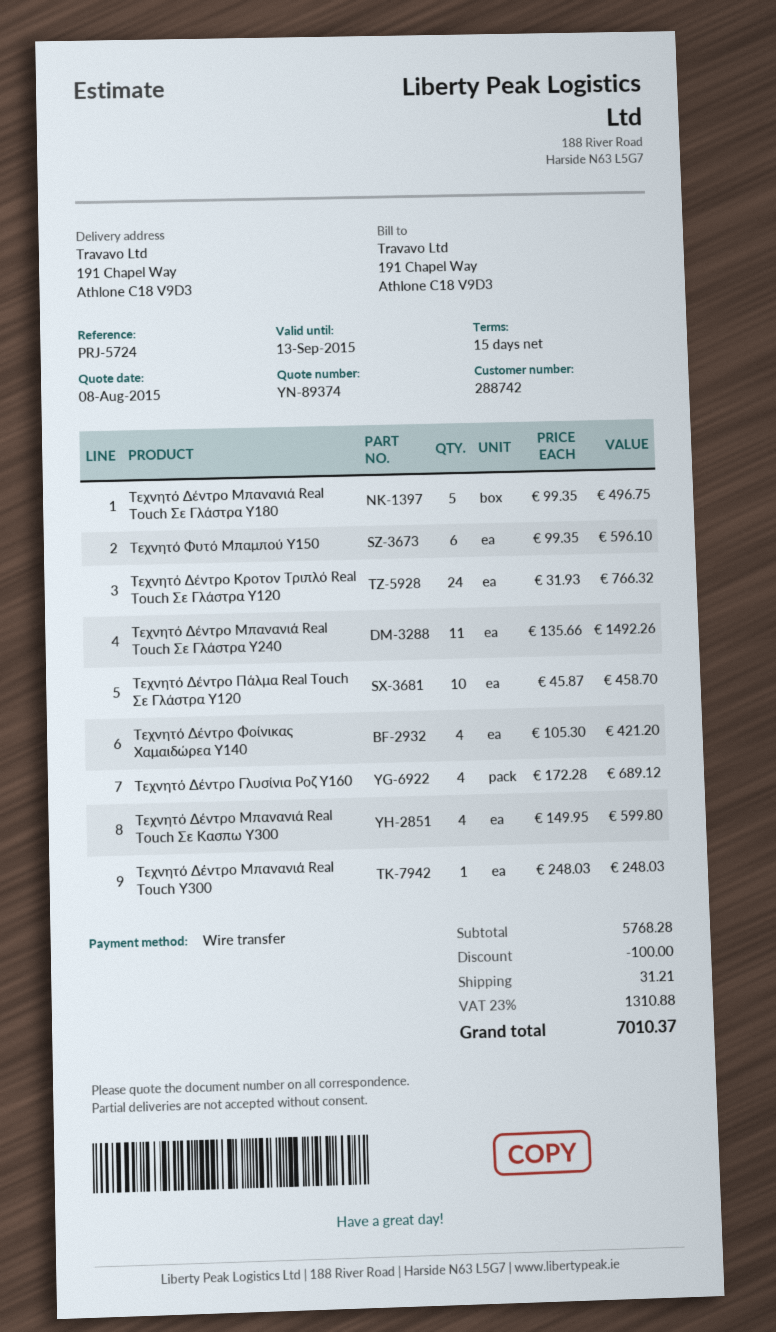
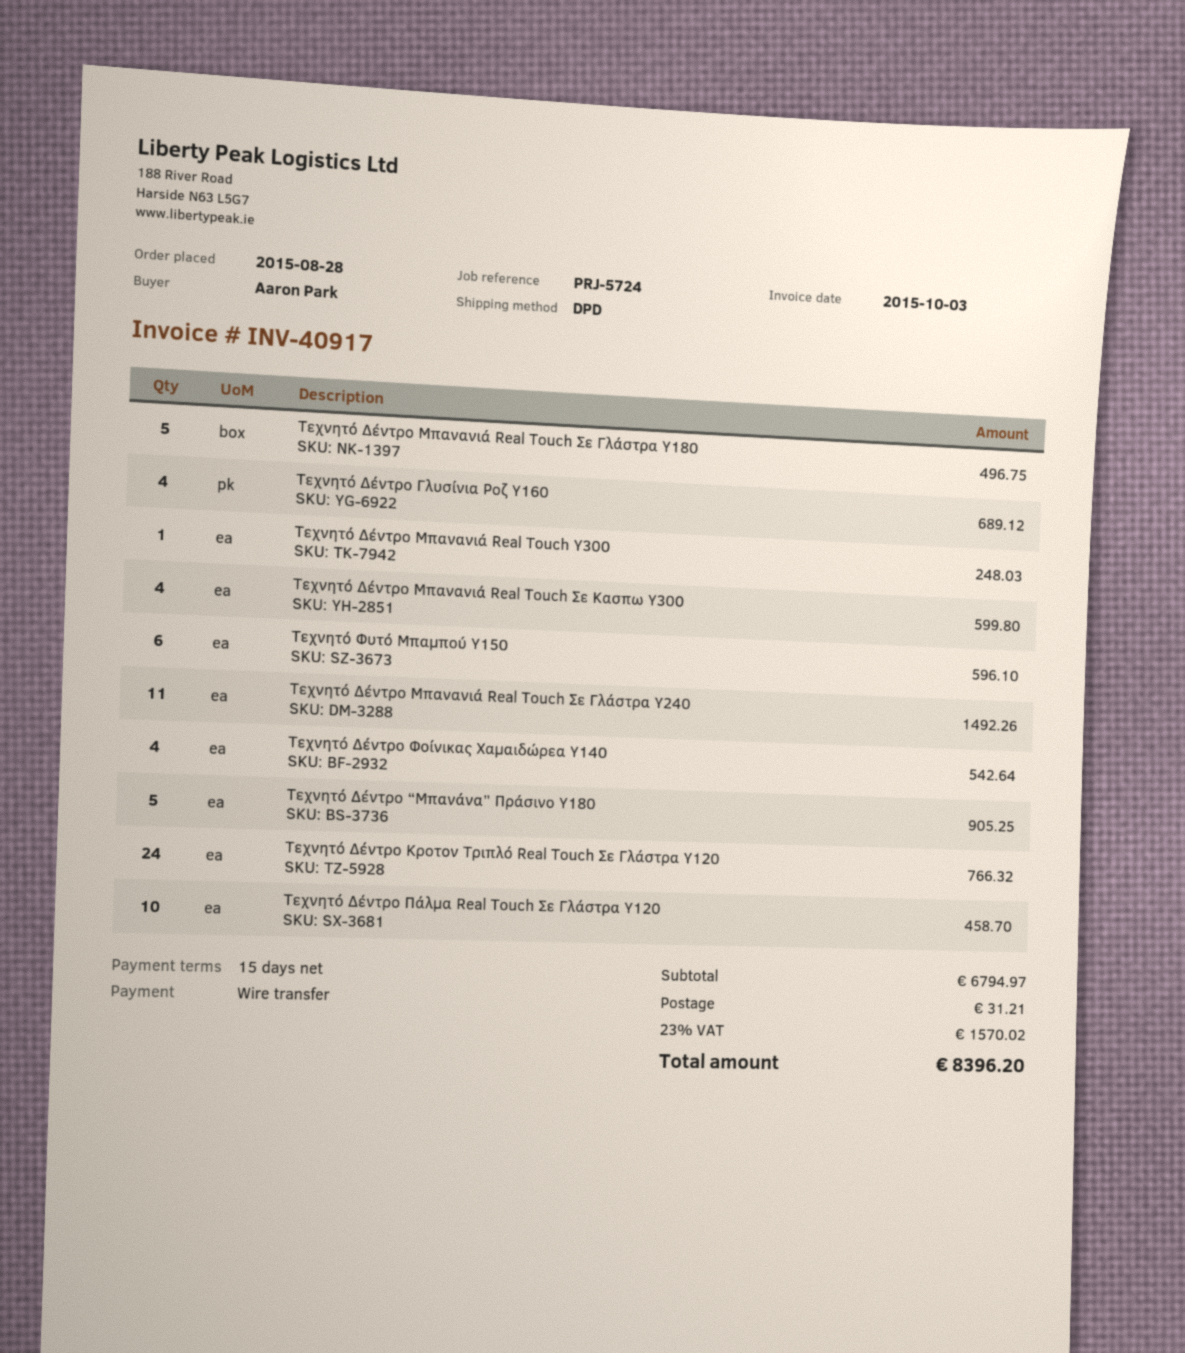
Τεχνητό Δέντρο Φοίνικας Χαμαιδώρεα Υ140: 4 for 421.20 -> 4 for 542.64
Τεχνητό Δέντρο “Μπανάνα” Πράσινο Υ180: none -> 5 for 905.25
subtotal: 5768.28 -> 6794.97
discount: 100.00 -> none
tax: 23% = 1310.88 -> 23% = 1570.02
total: 7010.37 -> 8396.20

